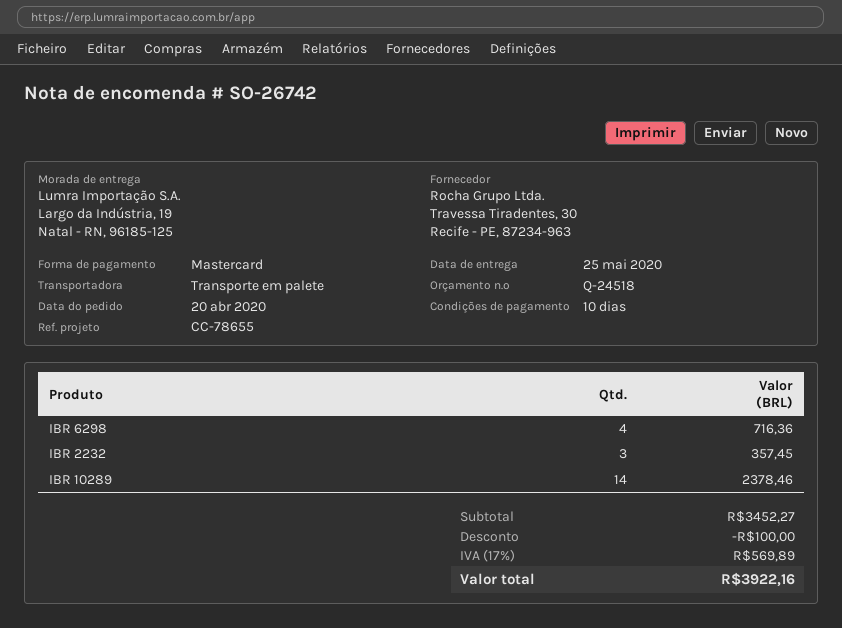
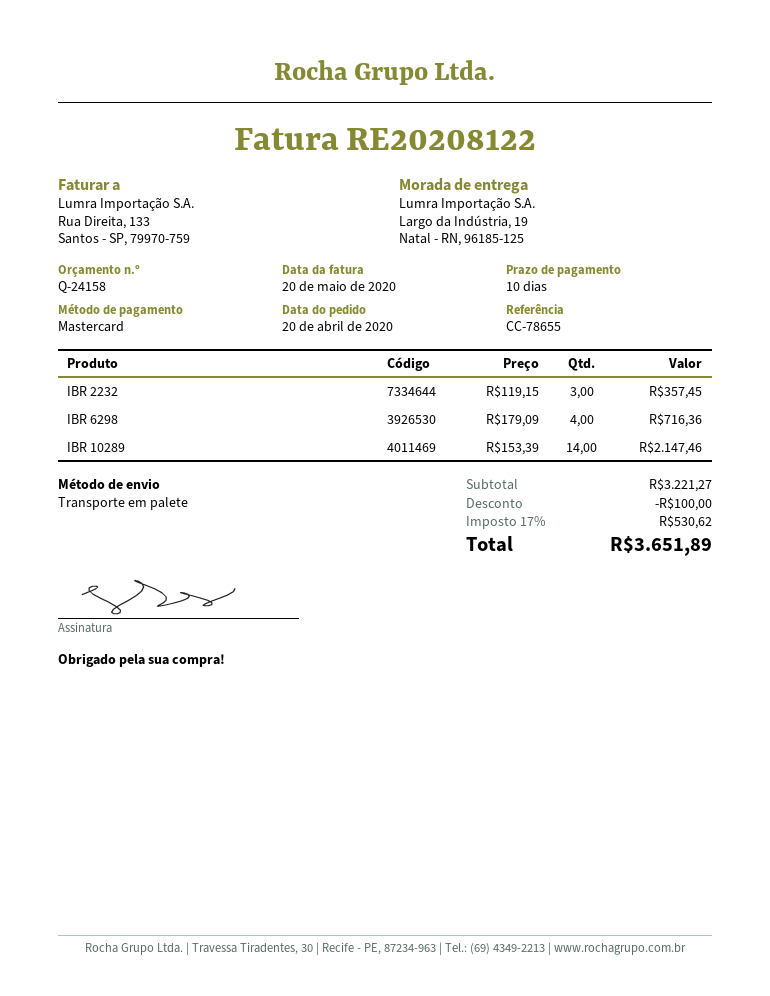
quote number: Q-24518 -> Q-24158
IBR 10289: 14 for 2378.46 -> 14 for 2147.46
subtotal: 3452.27 -> 3221.27
tax: 17% = 569.89 -> 17% = 530.62
total: 3922.16 -> 3651.89

